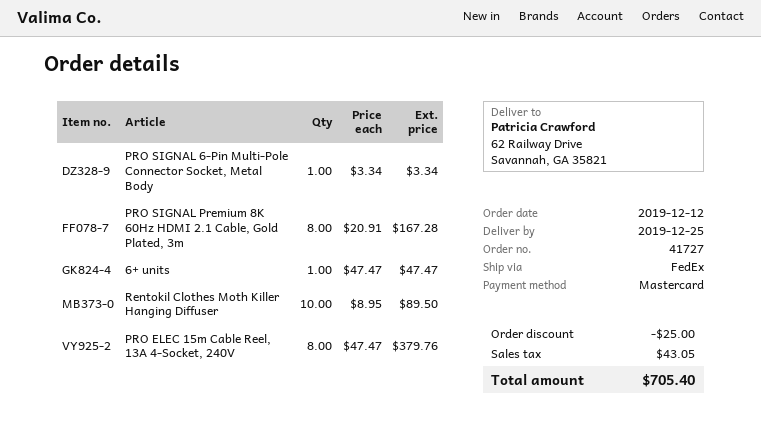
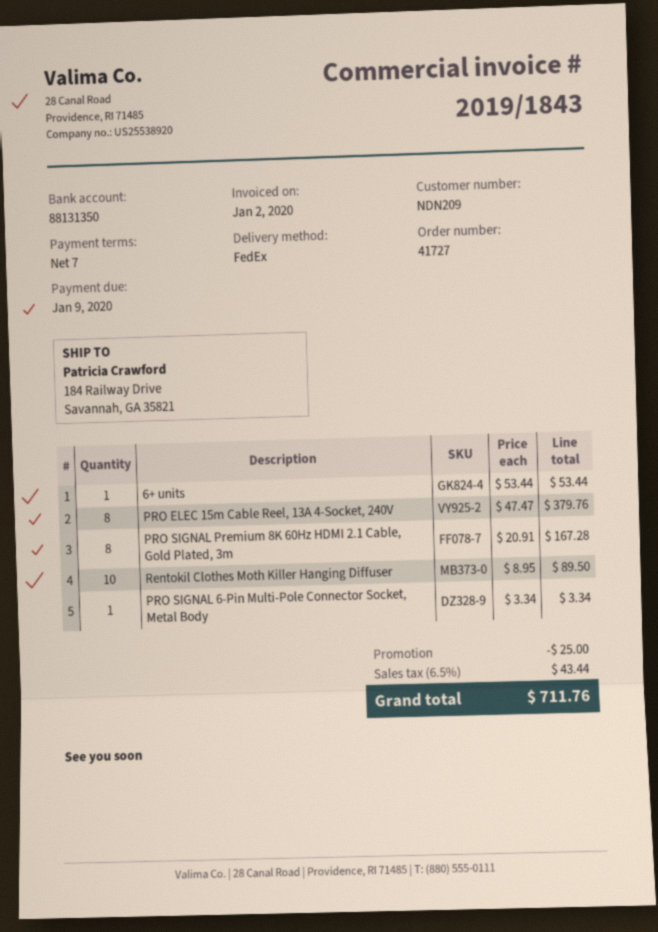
ship to: 62 Railway Drive, Savannah, GA 35821 -> 184 Railway Drive, Savannah, GA 35821
6+ units: 1 x 47.47 = 47.47 -> 1 x 53.44 = 53.44
tax: 43.05 -> 43.44
total: 705.40 -> 711.76

